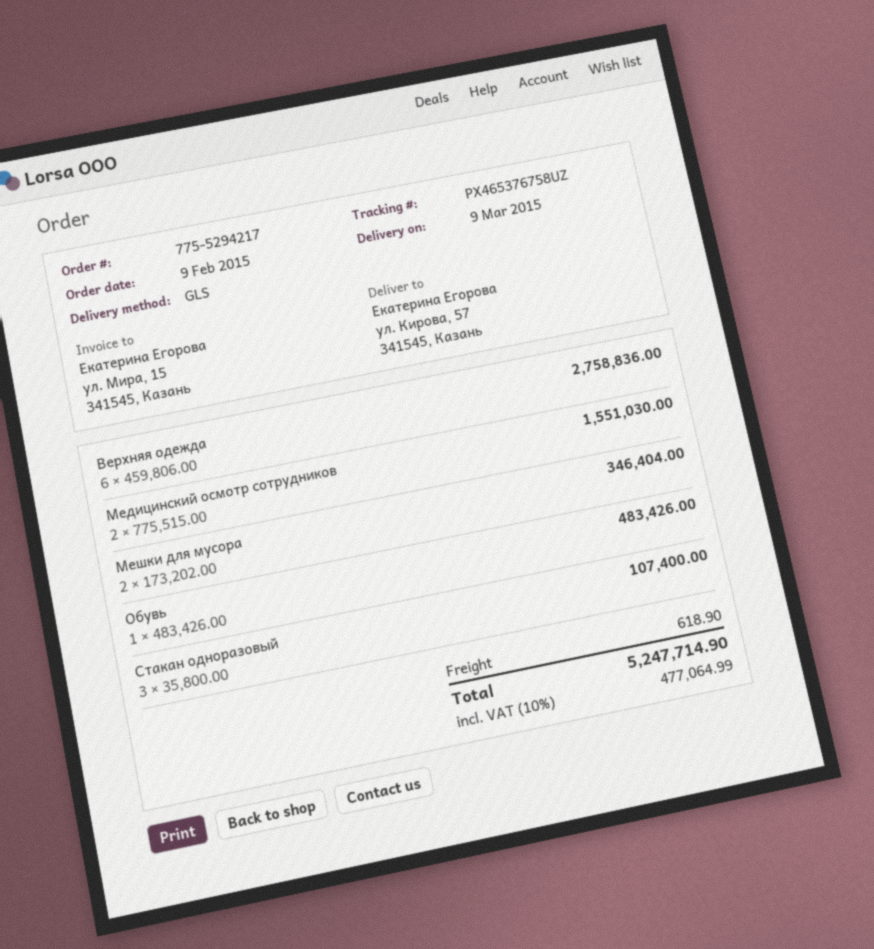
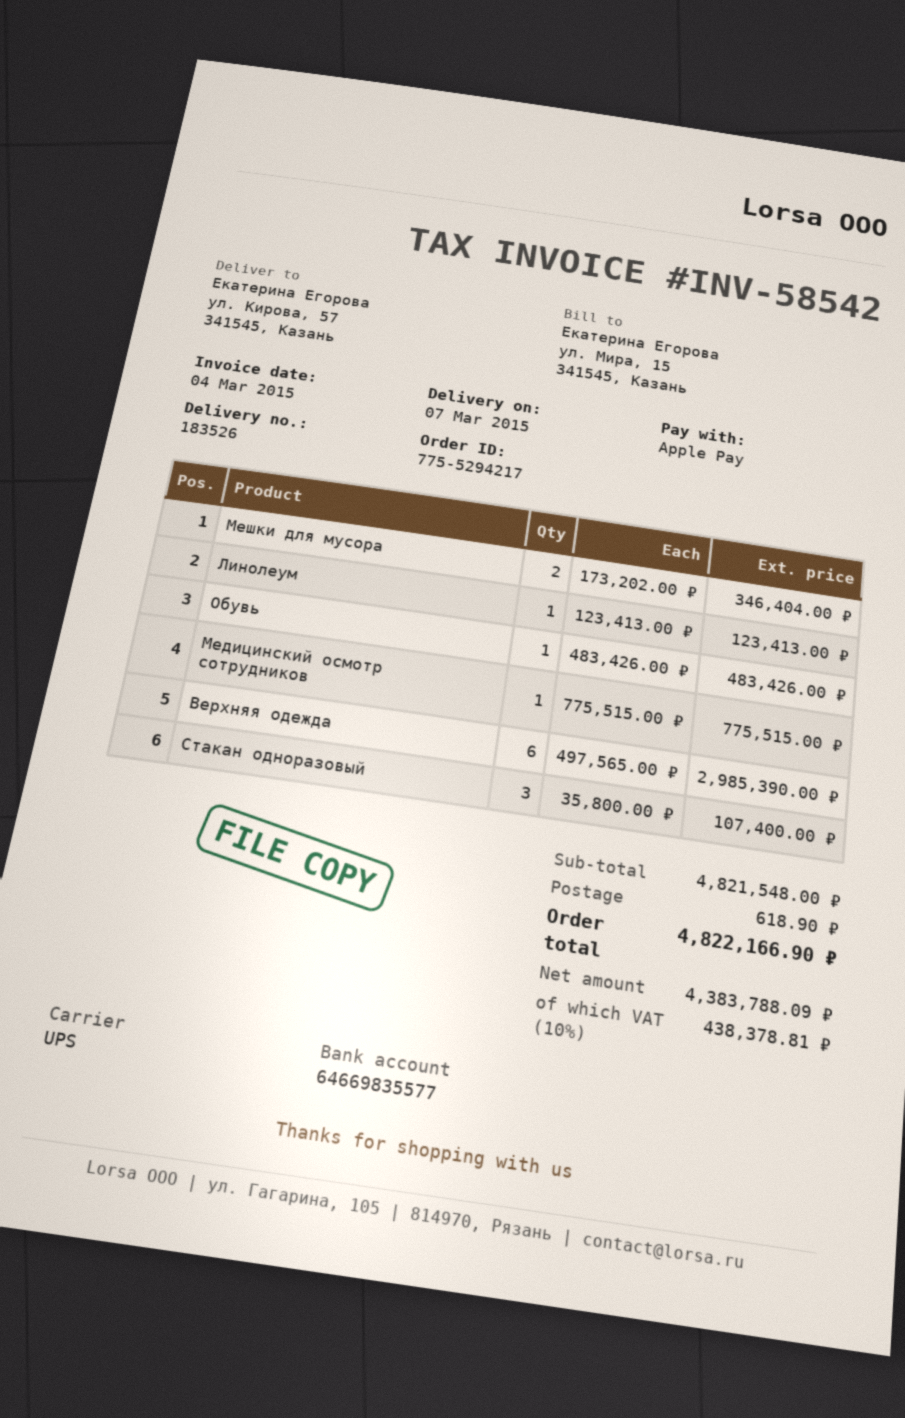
delivery date: 2015-03-09 -> 2015-03-07
shipping method: GLS -> UPS
Верхняя одежда: 6 x 459806.00 = 2758836.00 -> 6 x 497565.00 = 2985390.00
Медицинский осмотр сотрудников: 2 x 775515.00 = 1551030.00 -> 1 x 775515.00 = 775515.00
Линолеум: none -> 1 x 123413.00 = 123413.00
tax: 10% = 477064.99 -> 10% = 438378.81
total: 5247714.90 -> 4822166.90

